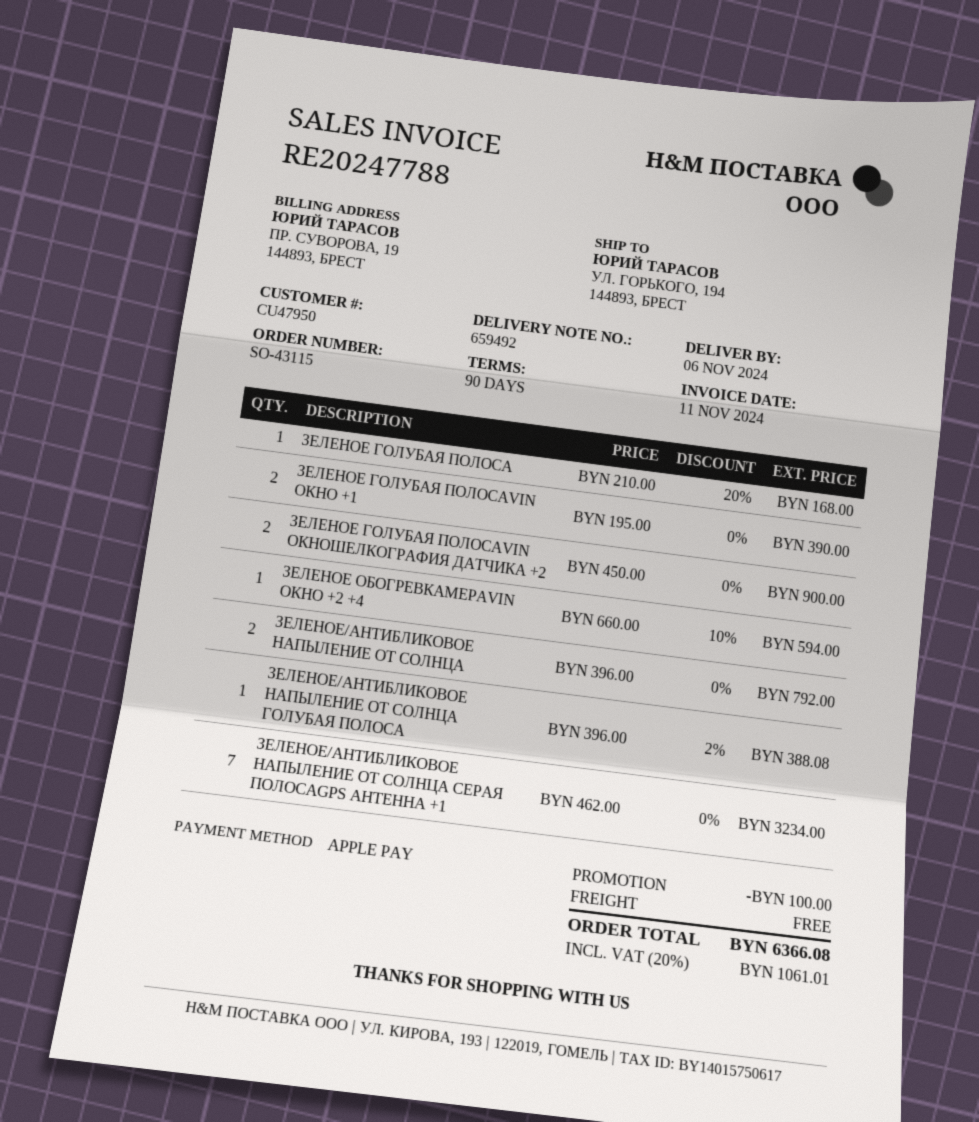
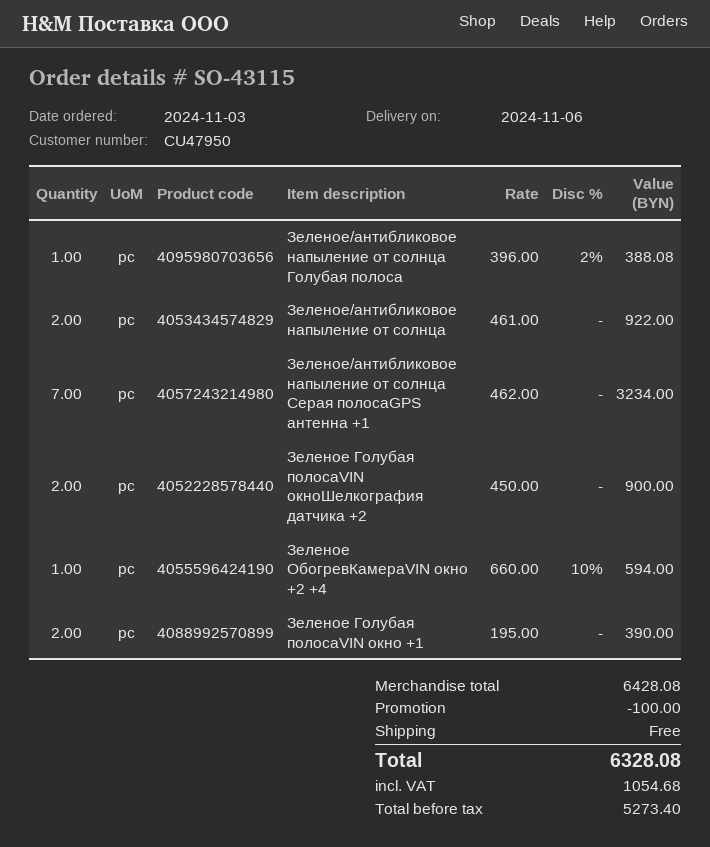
ЗЕЛЕНОЕ ГОЛУБАЯ ПОЛОСА: 1 x 210.00 - 20% = 168.00 -> none
ЗЕЛЕНОЕ/АНТИБЛИКОВОЕ НАПЫЛЕНИЕ ОТ СОЛНЦА: 2 x 396.00 = 792.00 -> 2 x 461.00 = 922.00
tax: 1061.01 -> 1054.68
total: 6366.08 -> 6328.08

